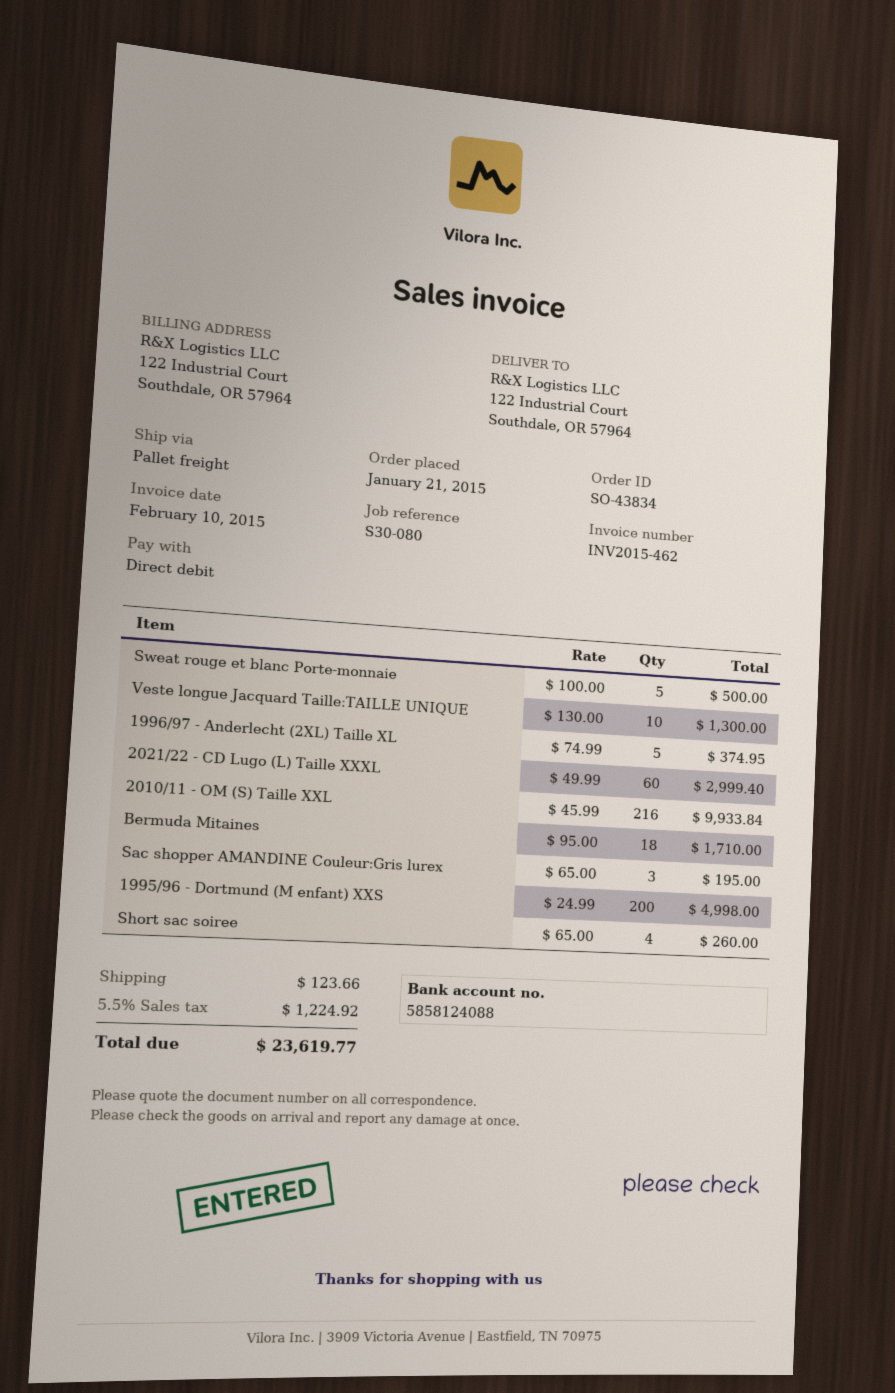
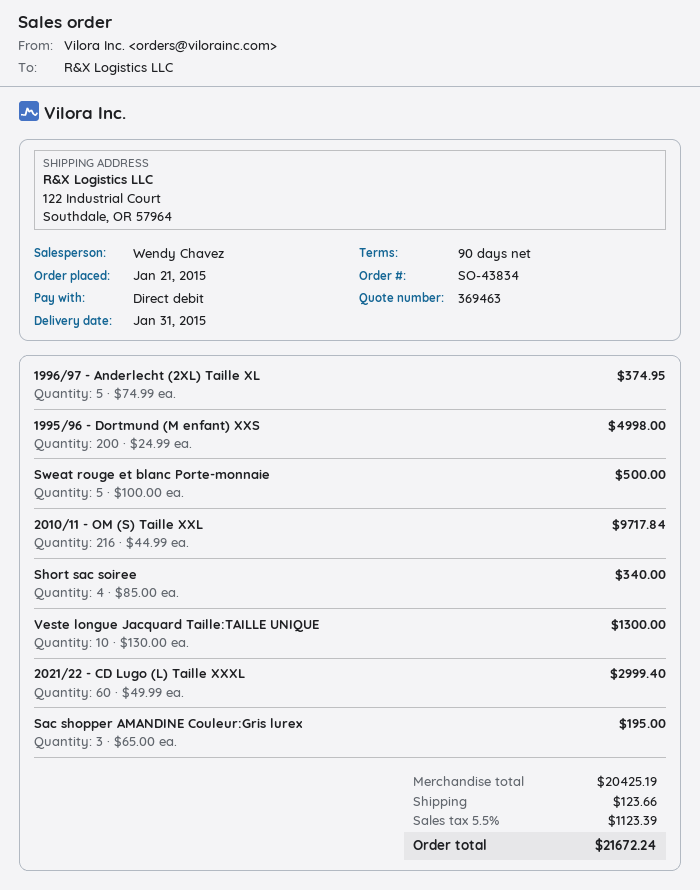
2010/11 - OM (S) Taille XXL: 216 x 45.99 = 9933.84 -> 216 x 44.99 = 9717.84
Bermuda Mitaines: 18 x 95.00 = 1710.00 -> none
Short sac soiree: 4 x 65.00 = 260.00 -> 4 x 85.00 = 340.00
tax: 5.5% = 1224.92 -> 5.5% = 1123.39
total: 23619.77 -> 21672.24

